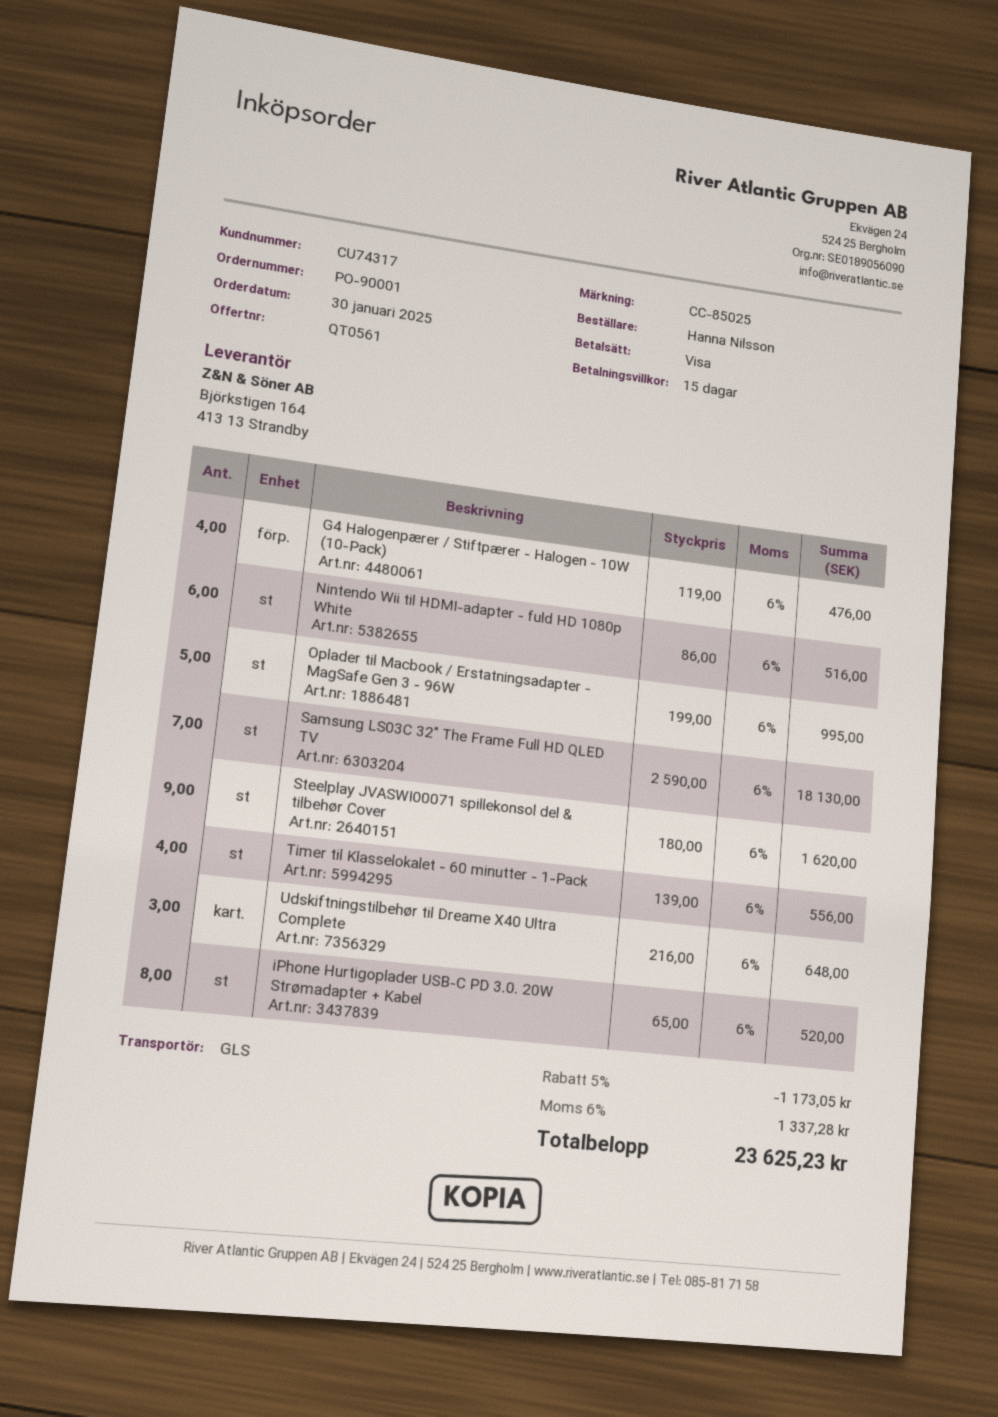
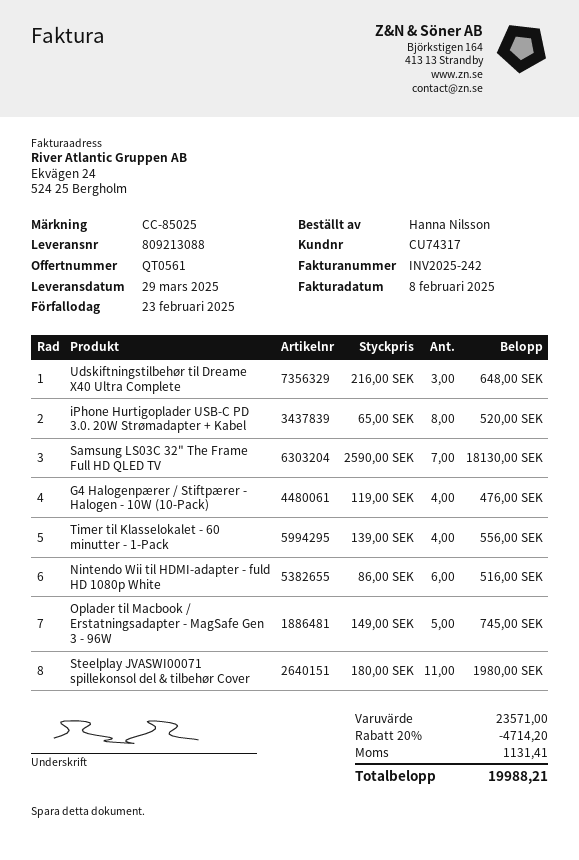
Oplader til Macbook / Erstatningsadapter - MagSafe Gen 3 - 96W: 5 x 199.00 = 995.00 -> 5 x 149.00 = 745.00
Steelplay JVASWI00071 spillekonsol del & tilbehør Cover: 9 x 180.00 = 1620.00 -> 11 x 180.00 = 1980.00
discount: 5% = 1173.05 -> 20% = 4714.20
tax: 1337.28 -> 1131.41
total: 23625.23 -> 19988.21

